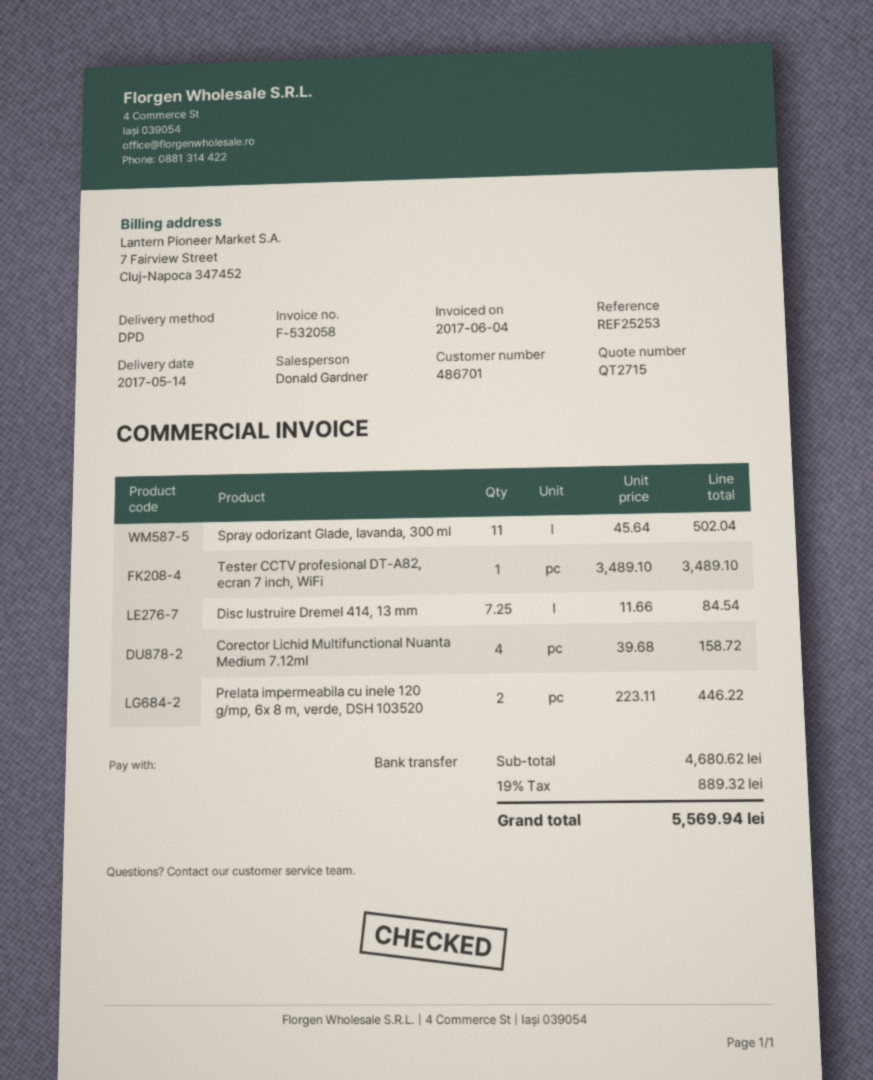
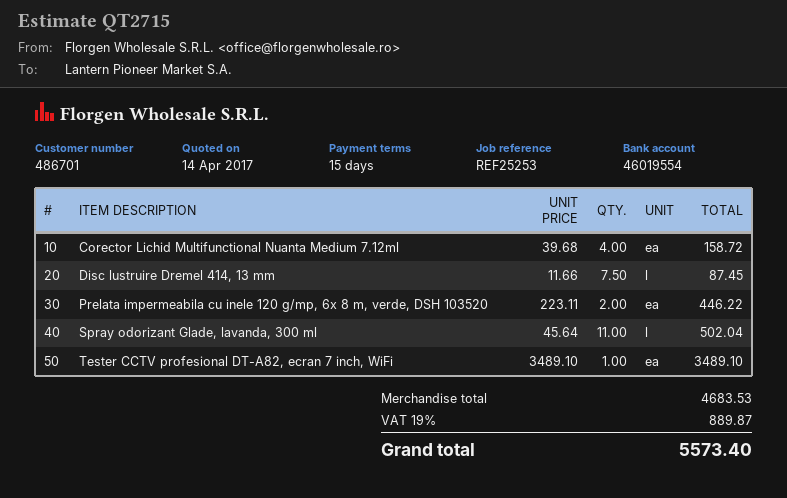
Disc lustruire Dremel 414, 13 mm: 7.25 x 11.66 = 84.54 -> 7.5 x 11.66 = 87.45
subtotal: 4680.62 -> 4683.53
tax: 19% = 889.32 -> 19% = 889.87
total: 5569.94 -> 5573.40

